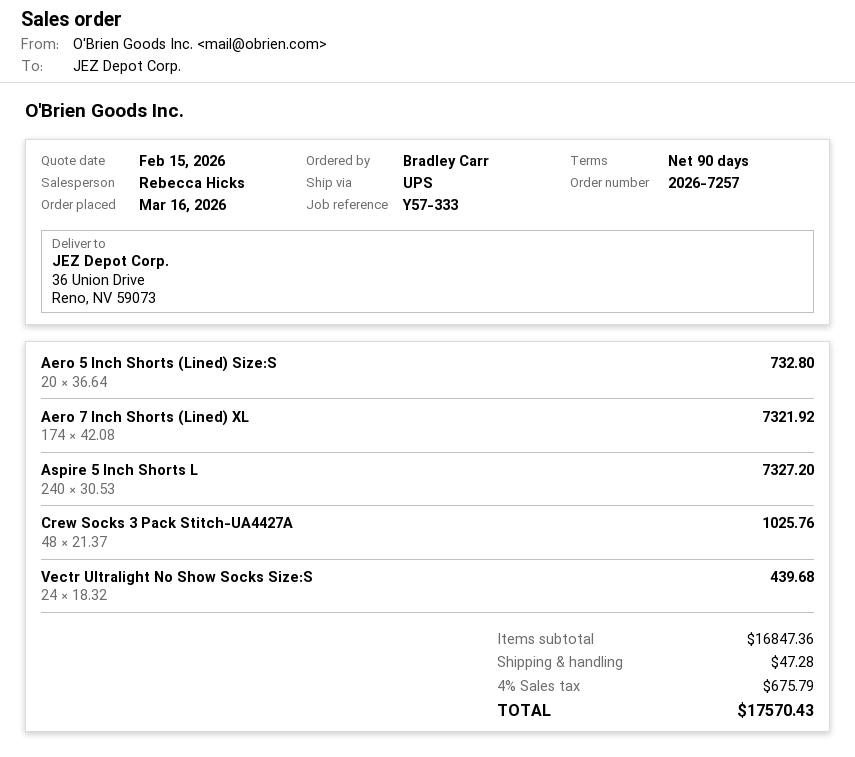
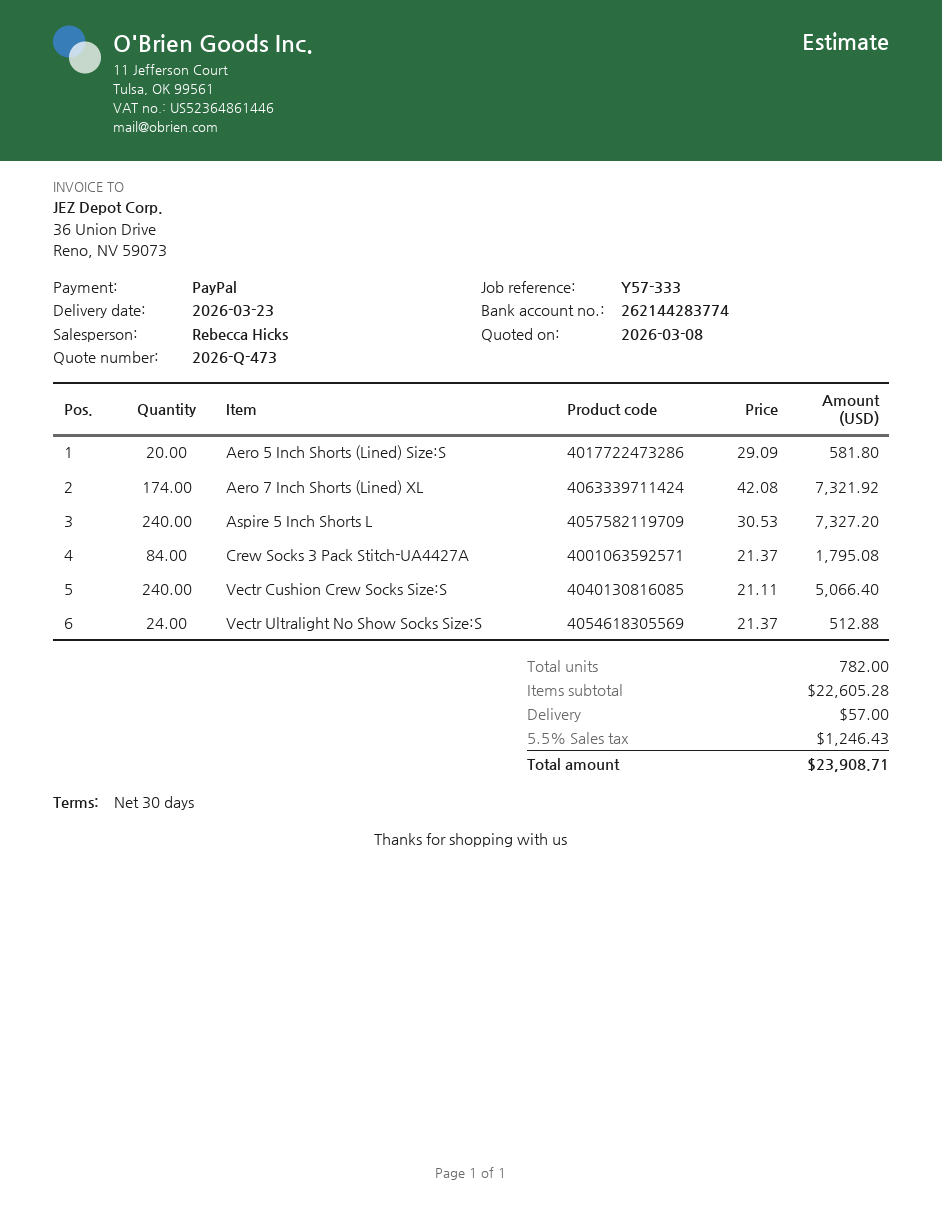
quote date: 2026-02-15 -> 2026-03-08
payment terms: 90 days -> 30 days
Aero 5 Inch Shorts (Lined) Size:S: 20 x 36.64 = 732.80 -> 20 x 29.09 = 581.80
Crew Socks 3 Pack Stitch-UA4427A: 48 x 21.37 = 1025.76 -> 84 x 21.37 = 1795.08
Vectr Ultralight No Show Socks Size:S: 24 x 18.32 = 439.68 -> 24 x 21.37 = 512.88
Vectr Cushion Crew Socks Size:S: none -> 240 x 21.11 = 5066.40
subtotal: 16847.36 -> 22605.28
shipping: 47.28 -> 57.00
tax: 4% = 675.79 -> 5.5% = 1246.43
total: 17570.43 -> 23908.71

